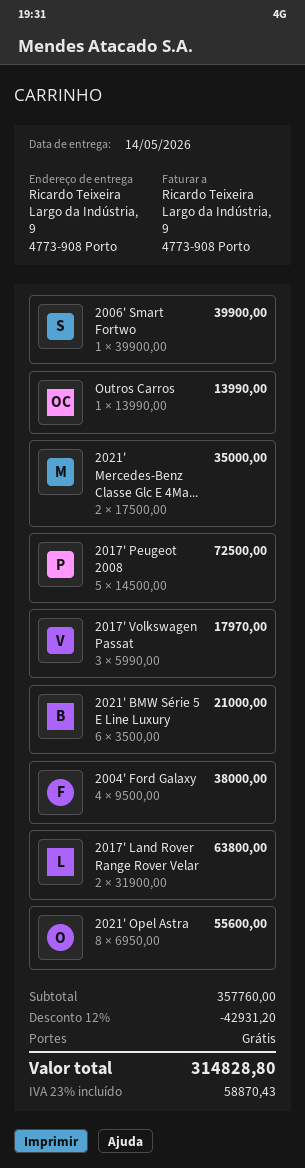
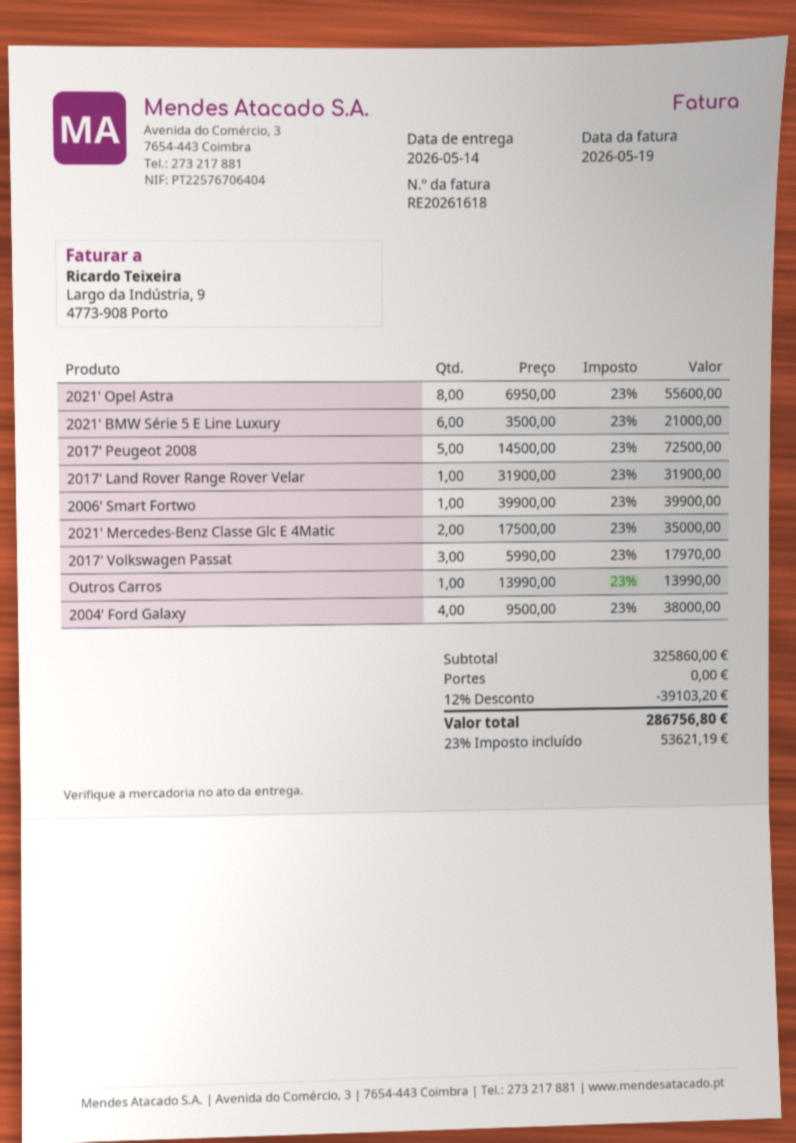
2017' Land Rover Range Rover Velar: 2 x 31900.00 = 63800.00 -> 1 x 31900.00 = 31900.00
subtotal: 357760.00 -> 325860.00
discount: 12% = 42931.20 -> 12% = 39103.20
tax: 23% = 58870.43 -> 23% = 53621.19
total: 314828.80 -> 286756.80

